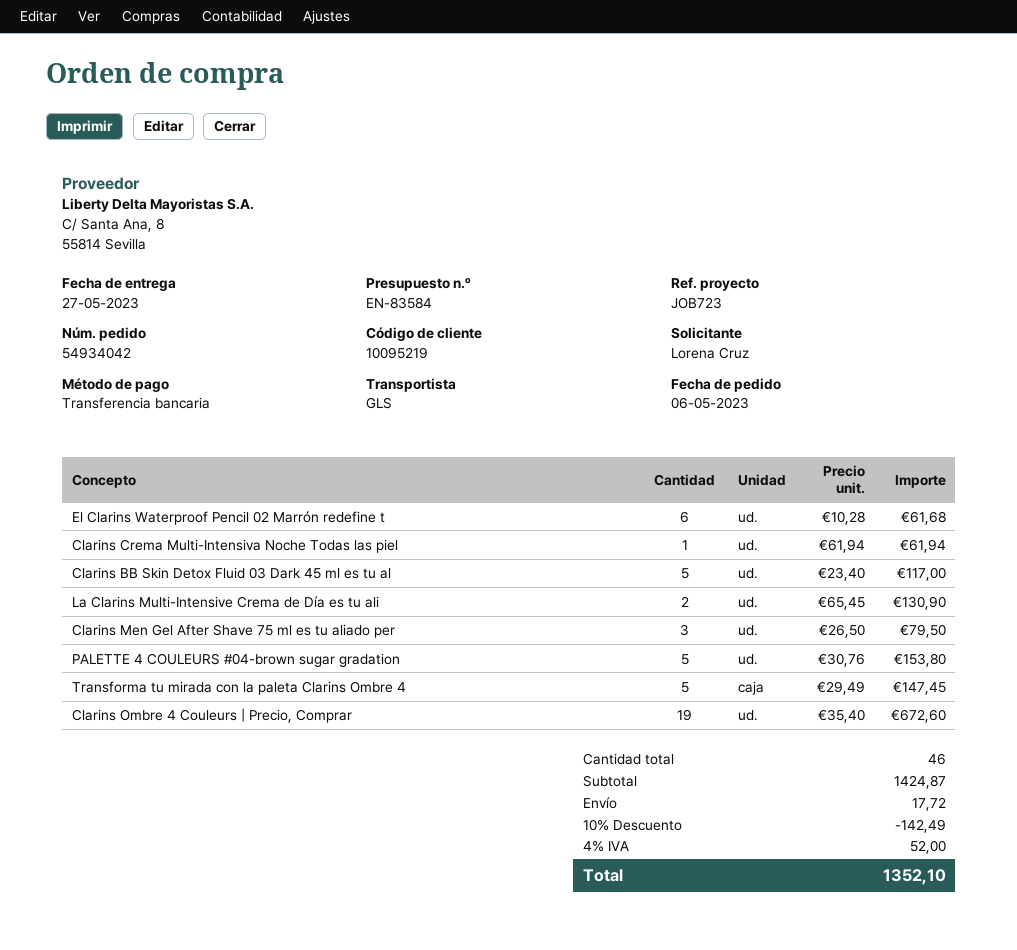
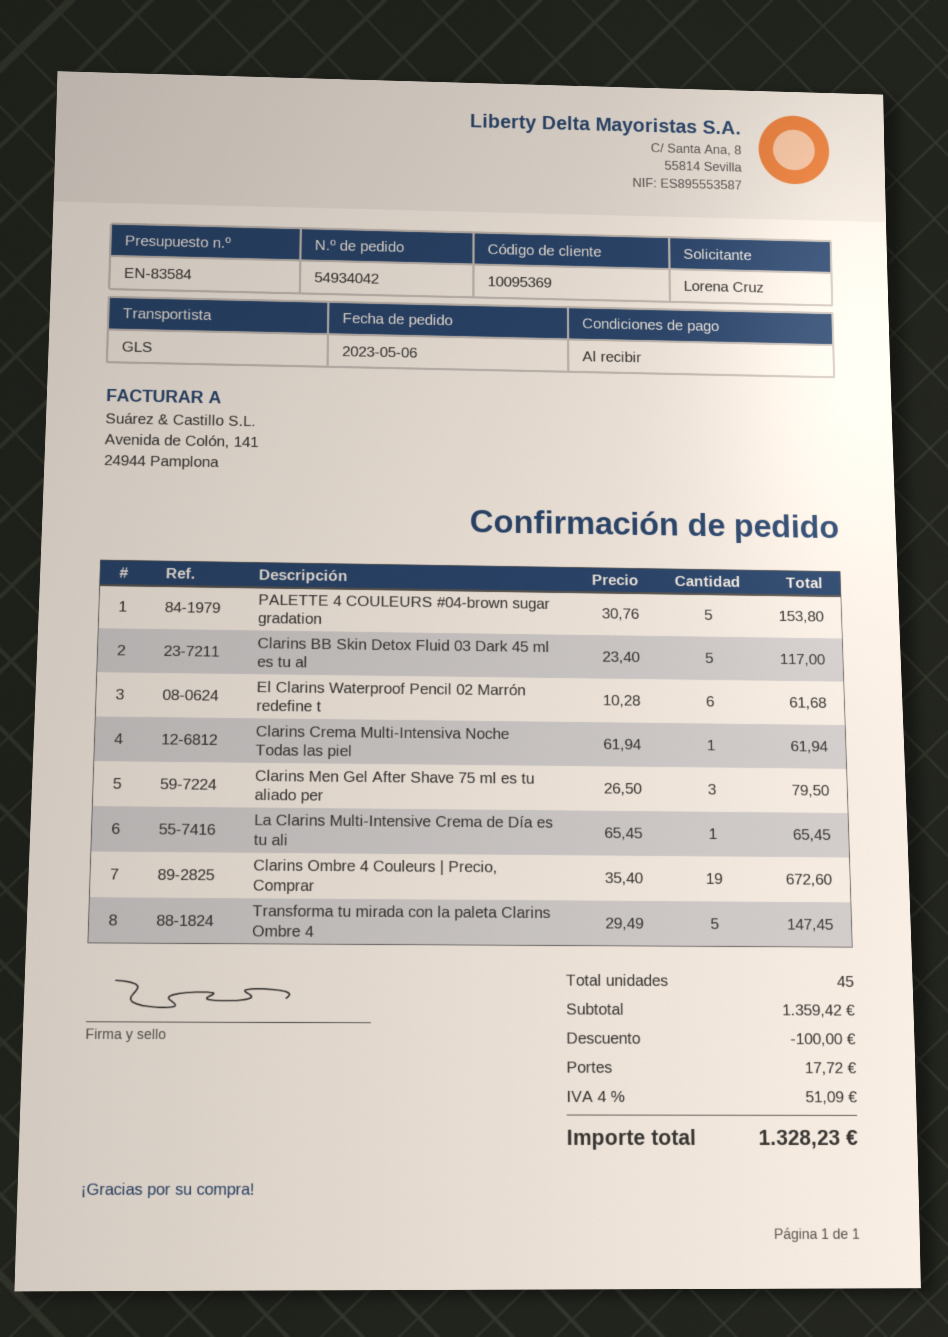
customer number: 10095219 -> 10095369
La Clarins Multi-Intensive Crema de Día es tu ali: 2 x 65.45 = 130.90 -> 1 x 65.45 = 65.45
total quantity: 46 -> 45
subtotal: 1424.87 -> 1359.42
discount: 142.49 -> 100.00
tax: 4% = 52.00 -> 4% = 51.09
total: 1352.10 -> 1328.23

